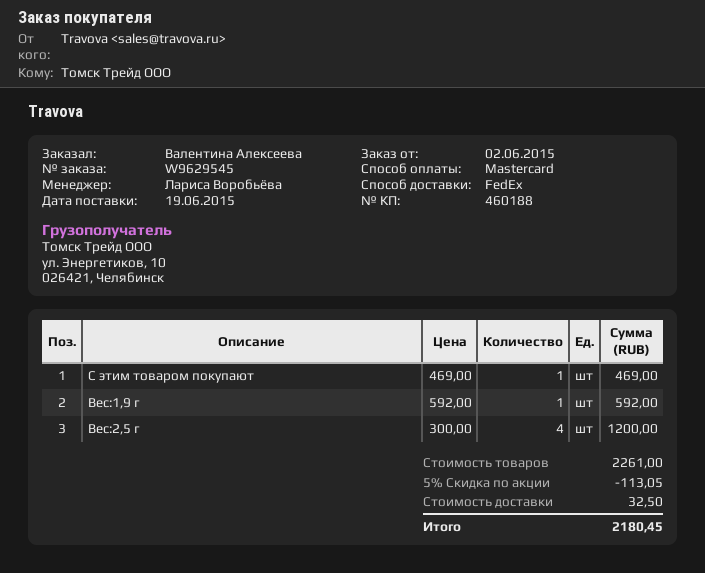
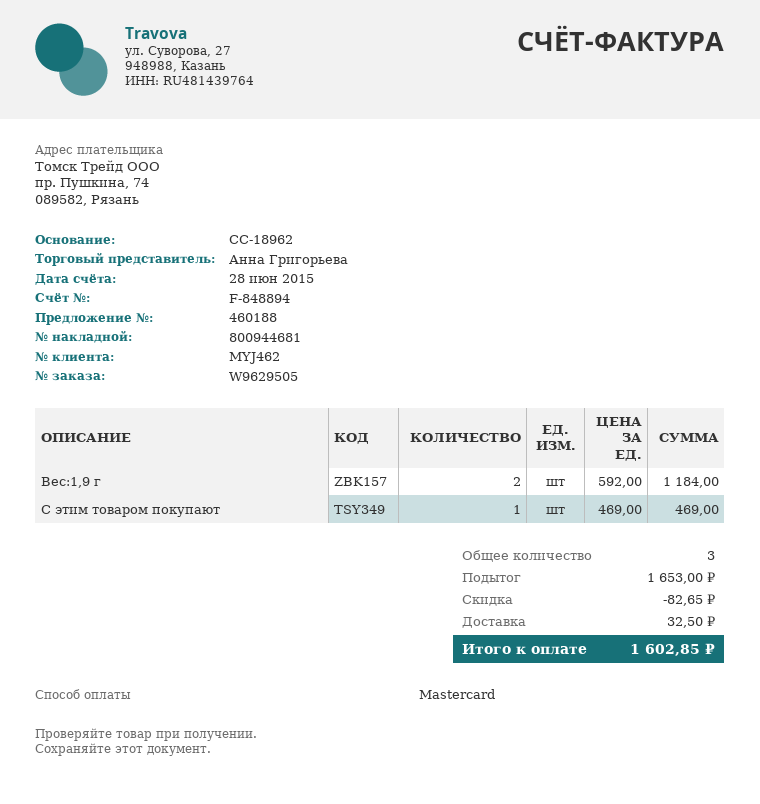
order number: W9629545 -> W9629505
sales rep: Лариса Воробьёва -> Анна Григорьева
Вес:1,9 г: 1 x 592.00 = 592.00 -> 2 x 592.00 = 1184.00
Вес:2,5 г: 4 x 300.00 = 1200.00 -> none
subtotal: 2261.00 -> 1653.00
discount: 113.05 -> 82.65
total: 2180.45 -> 1602.85

